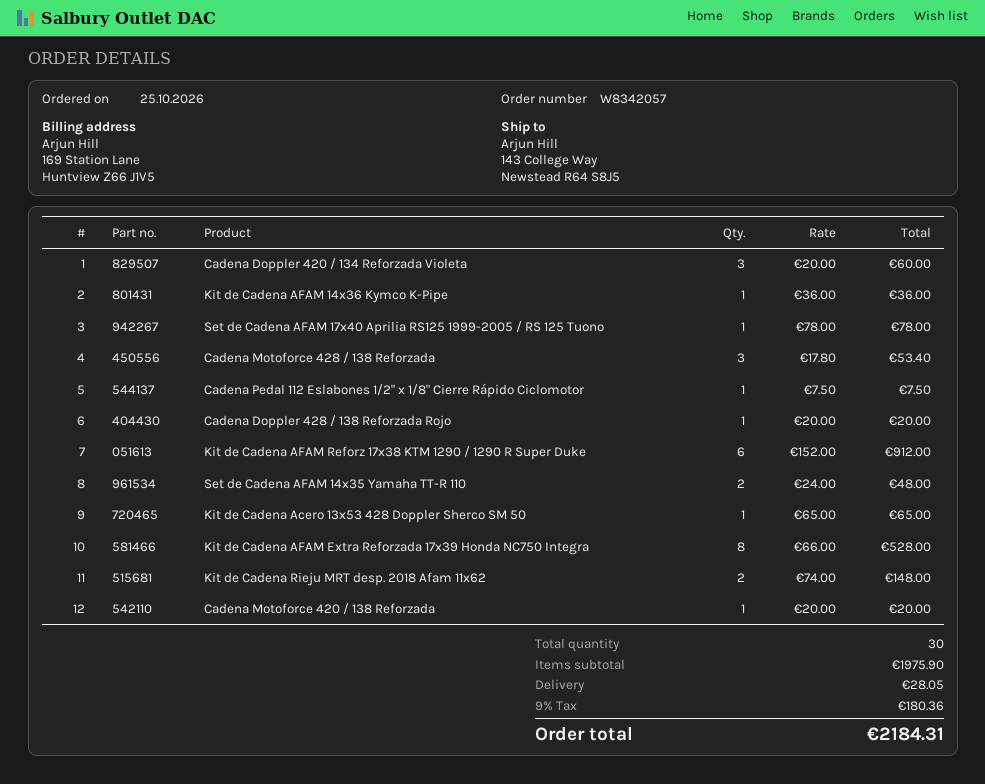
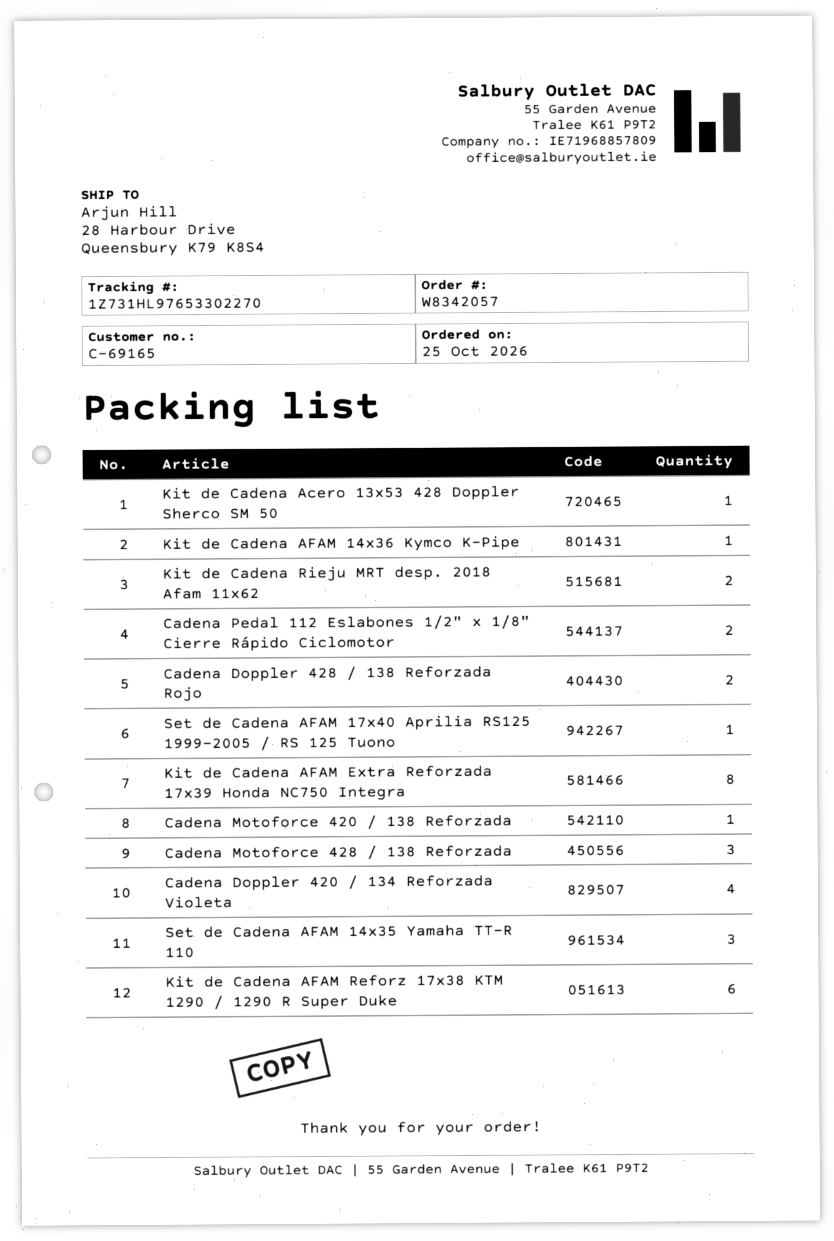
ship to: 143 College Way, Newstead R64 S8J5 -> 28 Harbour Drive, Queensbury K79 K8S4
Cadena Doppler 420 / 134 Reforzada Violeta: 3 -> 4
Cadena Pedal 112 Eslabones 1/2" x 1/8" Cierre Rápido Ciclomotor: 1 -> 2
Cadena Doppler 428 / 138 Reforzada Rojo: 1 -> 2
Set de Cadena AFAM 14x35 Yamaha TT-R 110: 2 -> 3

